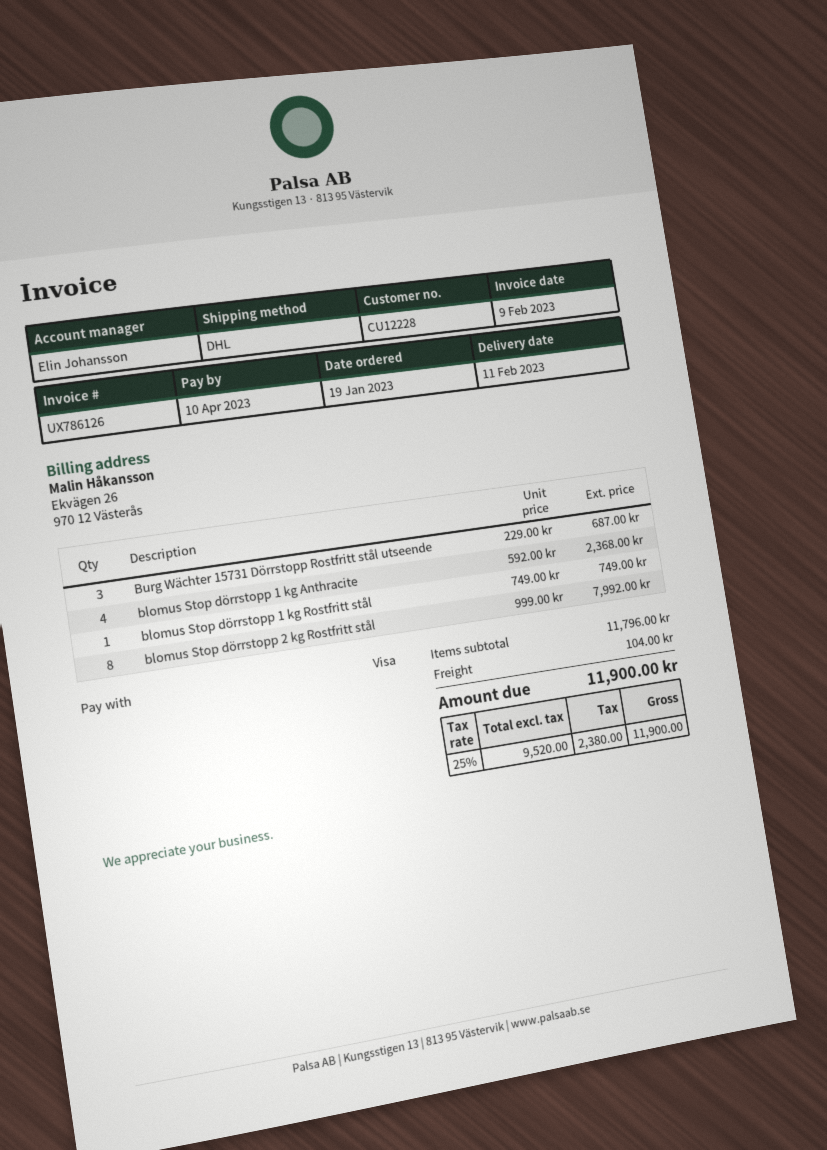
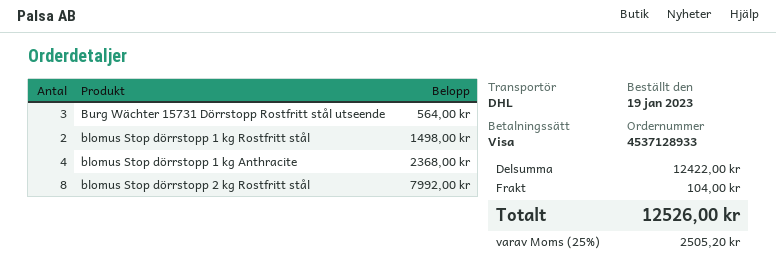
Burg Wächter 15731 Dörrstopp Rostfritt stål utseende: 3 for 687.00 -> 3 for 564.00
blomus Stop dörrstopp 1 kg Rostfritt stål: 1 for 749.00 -> 2 for 1498.00
subtotal: 11796.00 -> 12422.00
tax: 25% = 2380.00 -> 25% = 2505.20
total: 11900.00 -> 12526.00

